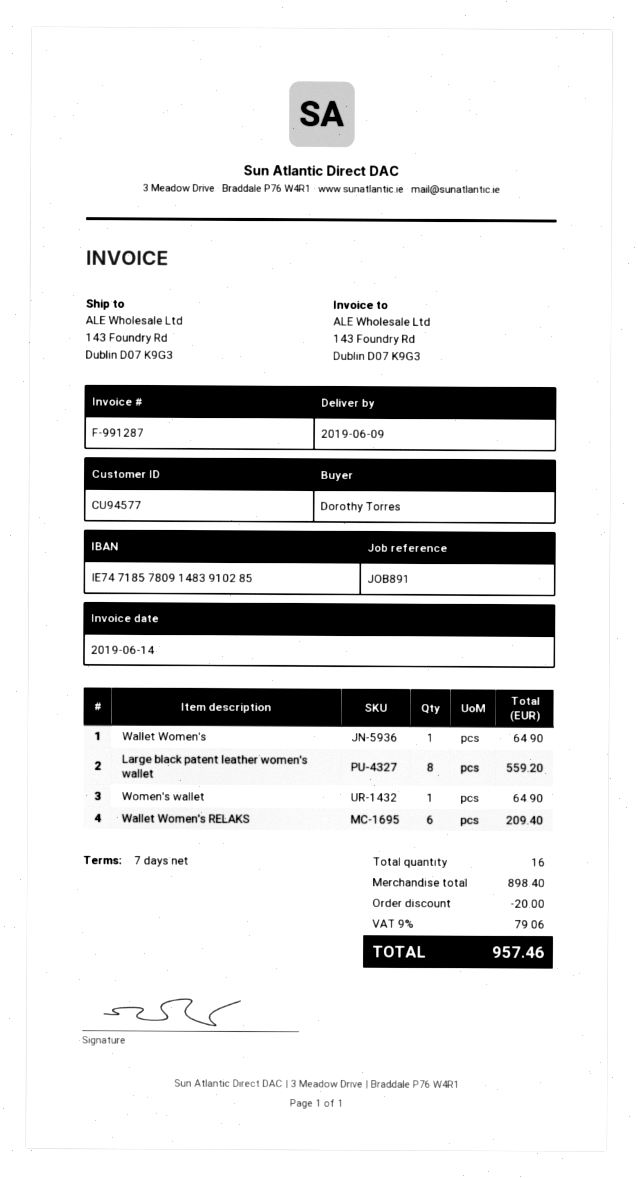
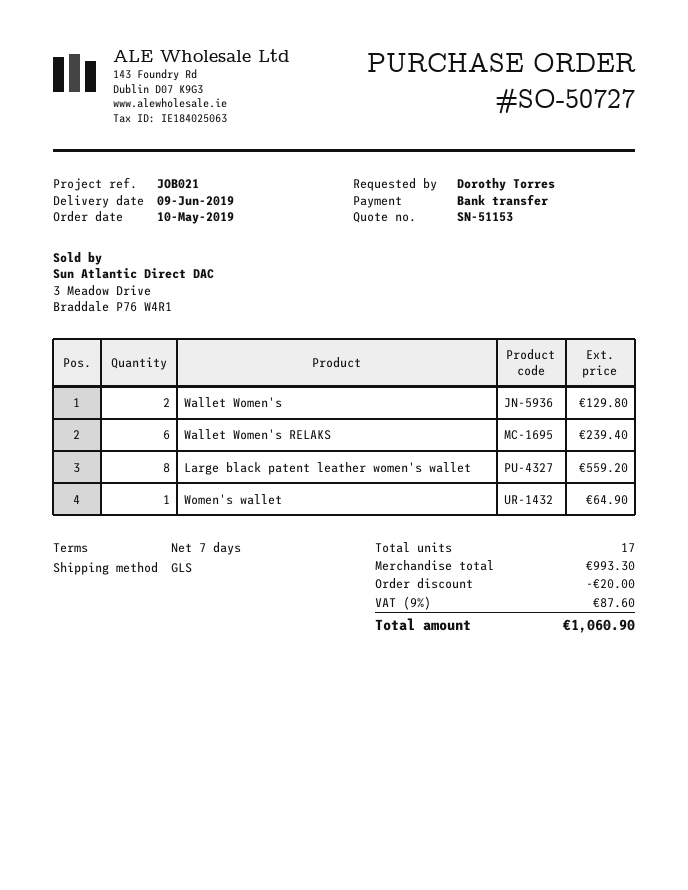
reference: JOB891 -> JOB021
Wallet Women's: 1 for 64.90 -> 2 for 129.80
Wallet Women's RELAKS: 6 for 209.40 -> 6 for 239.40
total quantity: 16 -> 17
subtotal: 898.40 -> 993.30
tax: 9% = 79.06 -> 9% = 87.60
total: 957.46 -> 1060.90

